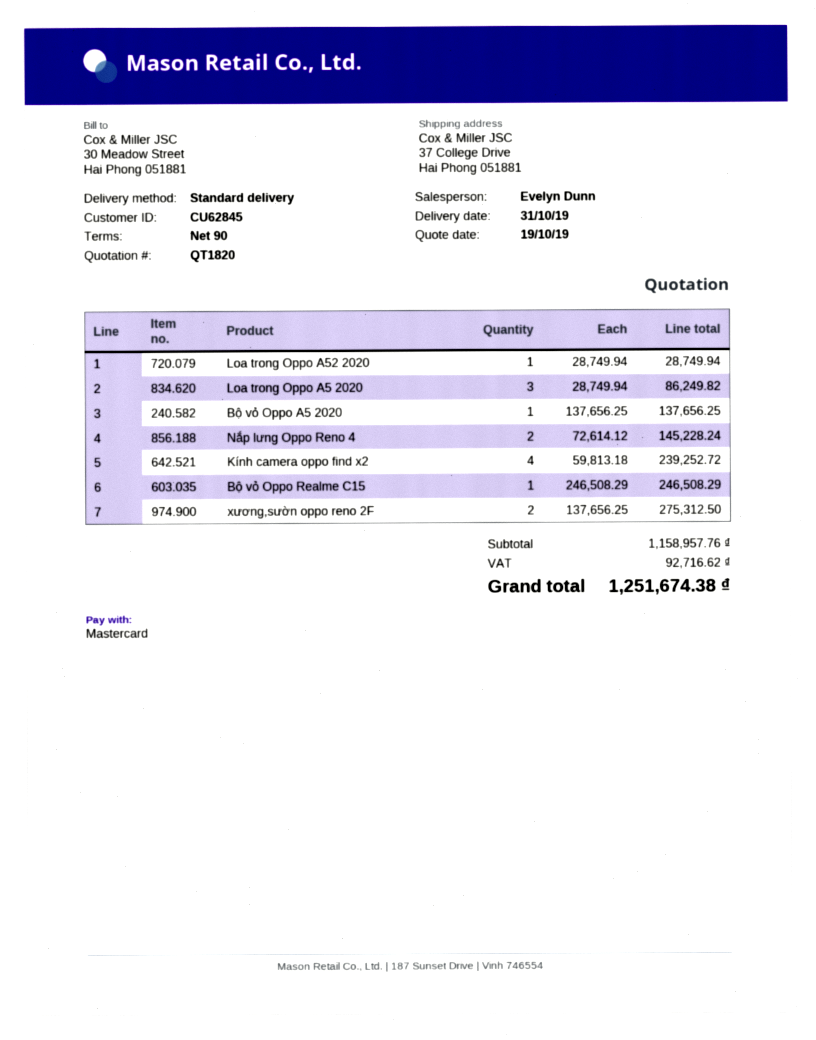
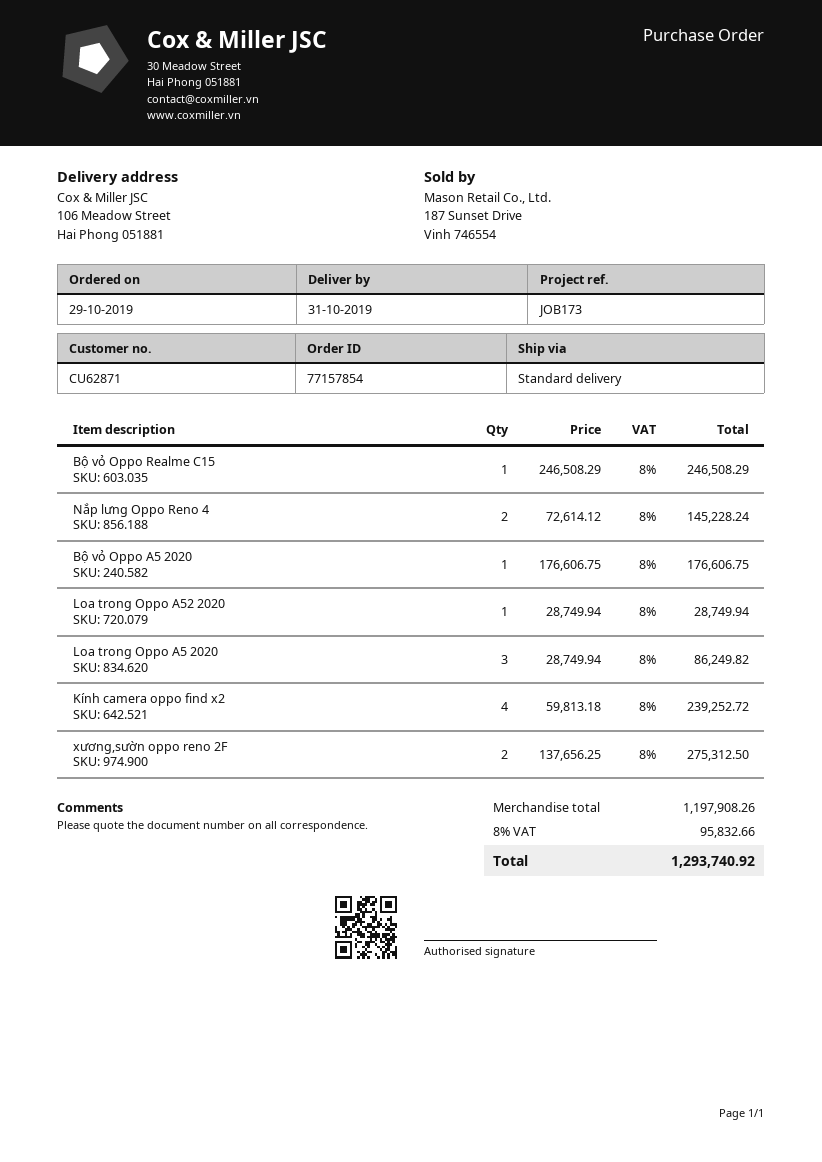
customer number: CU62845 -> CU62871
ship to: 37 College Drive, Hai Phong 051881 -> 106 Meadow Street, Hai Phong 051881
Bộ vỏ Oppo A5 2020: 1 x 137656.25 = 137656.25 -> 1 x 176606.75 = 176606.75
subtotal: 1158957.76 -> 1197908.26
tax: 92716.62 -> 95832.66
total: 1251674.38 -> 1293740.92

